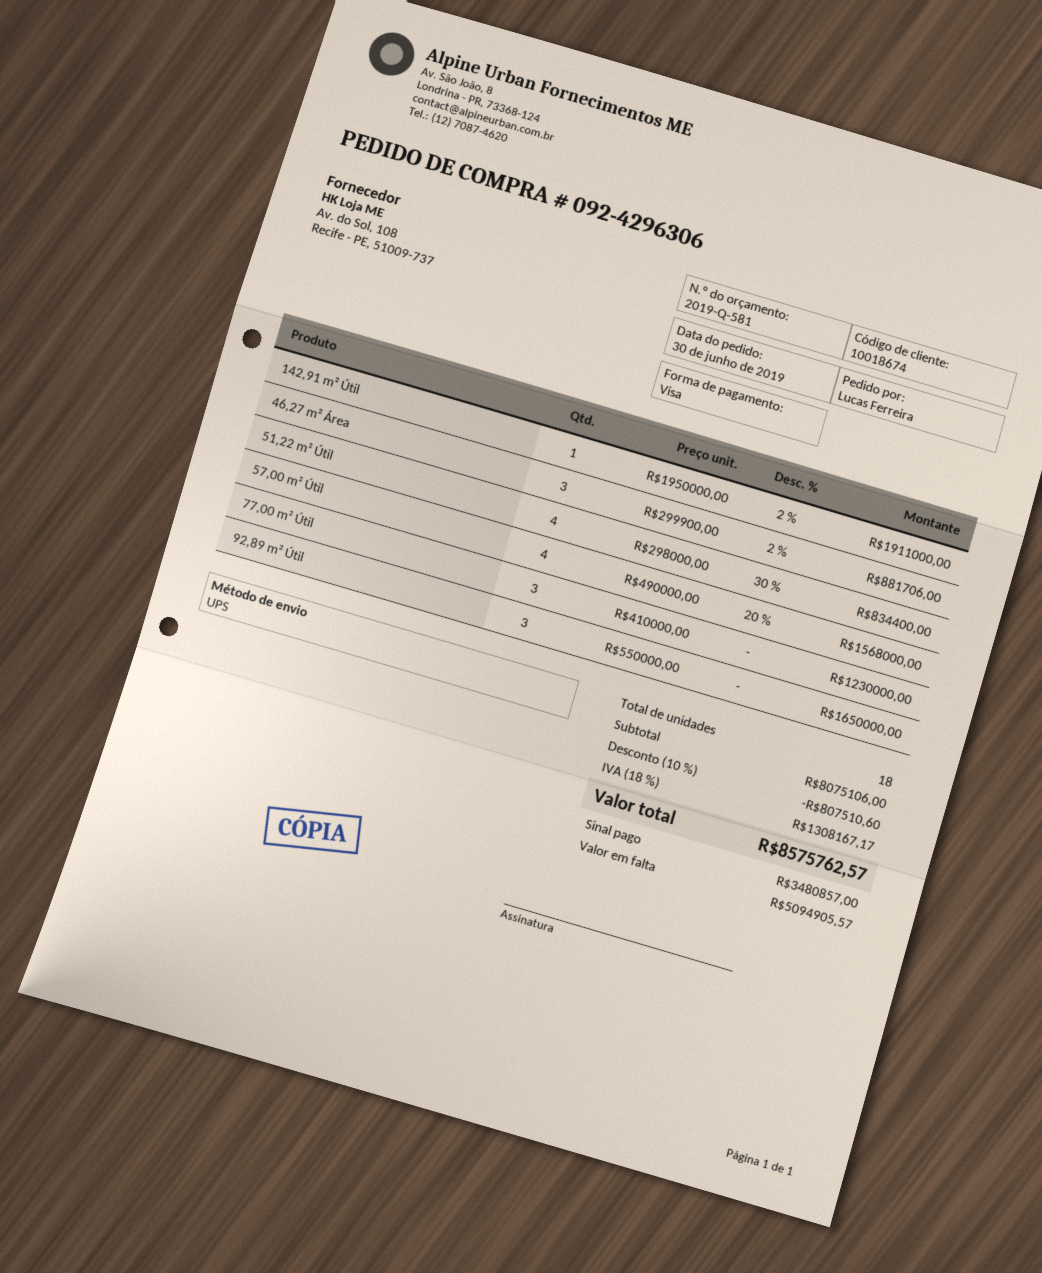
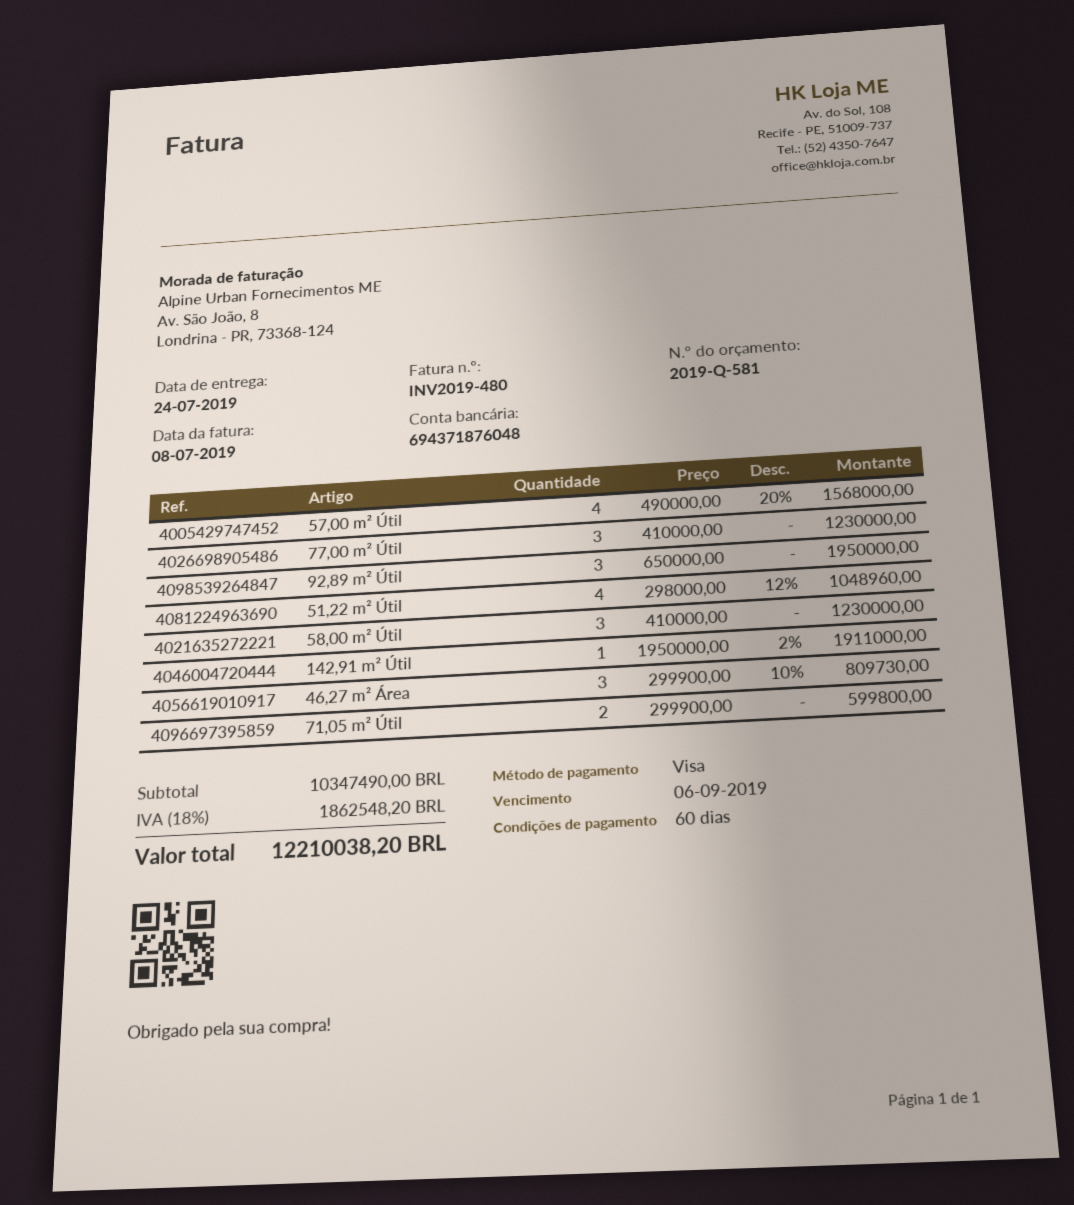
46,27 m² Área: 3 x 299900.00 - 2% = 881706.00 -> 3 x 299900.00 - 10% = 809730.00
51,22 m² Útil: 4 x 298000.00 - 30% = 834400.00 -> 4 x 298000.00 - 12% = 1048960.00
92,89 m² Útil: 3 x 550000.00 = 1650000.00 -> 3 x 650000.00 = 1950000.00
58,00 m² Útil: none -> 3 x 410000.00 = 1230000.00
71,05 m² Útil: none -> 2 x 299900.00 = 599800.00
subtotal: 8075106.00 -> 10347490.00
discount: 10% = 807510.60 -> none
tax: 18% = 1308167.17 -> 18% = 1862548.20
total: 8575762.57 -> 12210038.20

